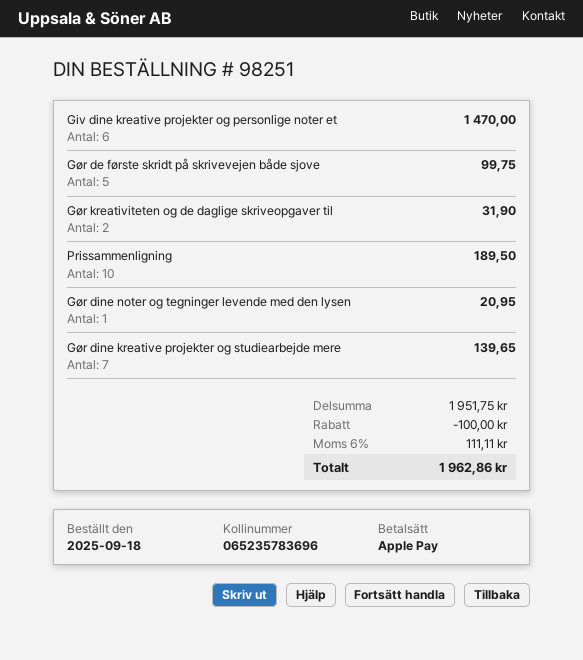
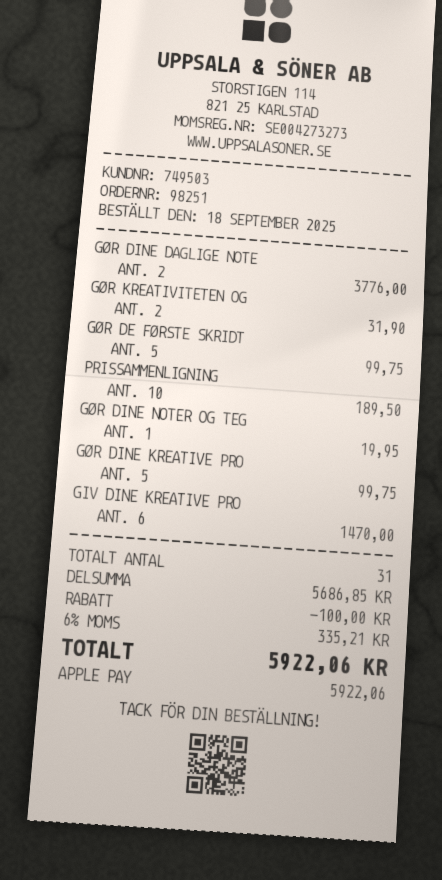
Gør dine noter og tegninger levende med den lysen: 1 for 20.95 -> 1 for 19.95
Gør dine kreative projekter og studiearbejde mere: 7 for 139.65 -> 5 for 99.75
GØR DINE DAGLIGE NOTE: none -> 2 for 3776.00
subtotal: 1951.75 -> 5686.85
tax: 6% = 111.11 -> 6% = 335.21
total: 1962.86 -> 5922.06

